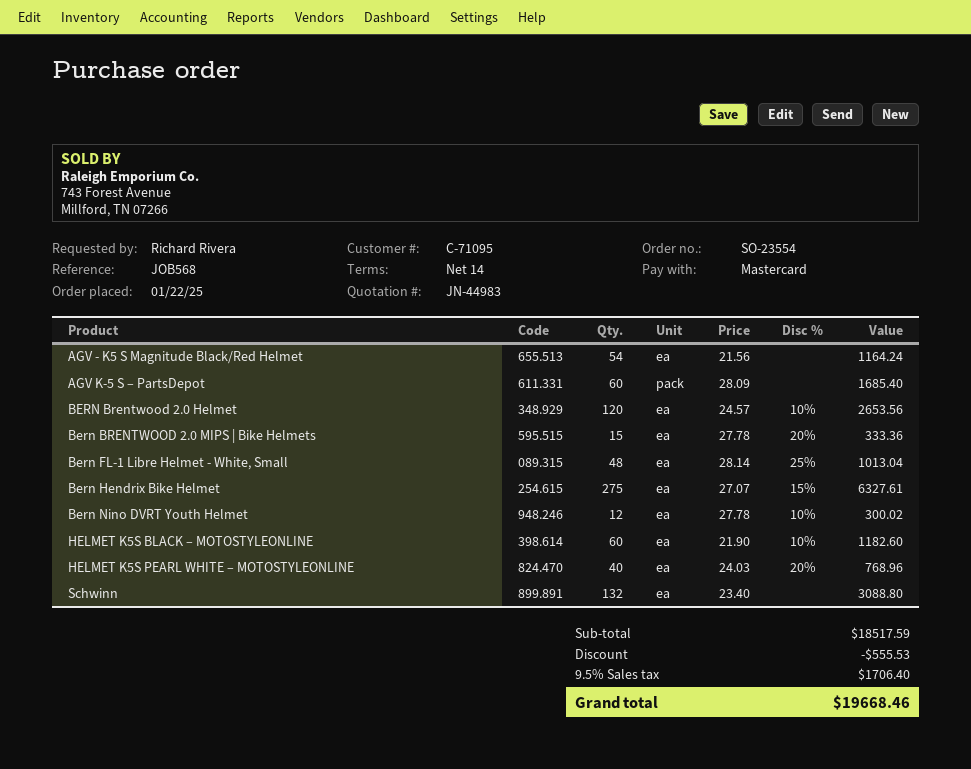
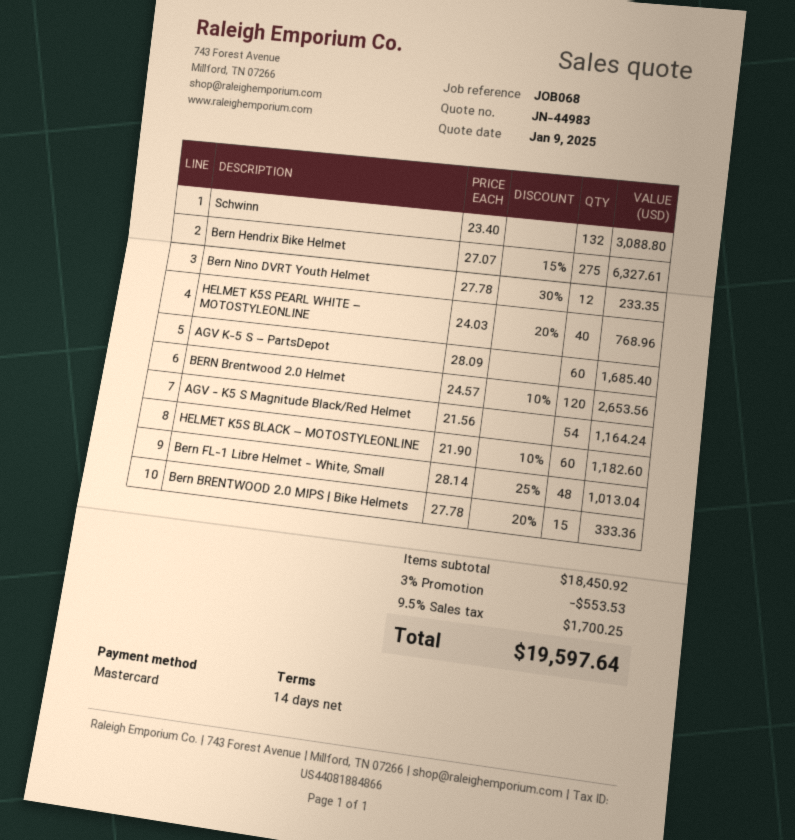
reference: JOB568 -> JOB068
Bern Nino DVRT Youth Helmet: 12 x 27.78 - 10% = 300.02 -> 12 x 27.78 - 30% = 233.35
subtotal: 18517.59 -> 18450.92
discount: 555.53 -> 553.53
tax: 9.5% = 1706.40 -> 9.5% = 1700.25
total: 19668.46 -> 19597.64

